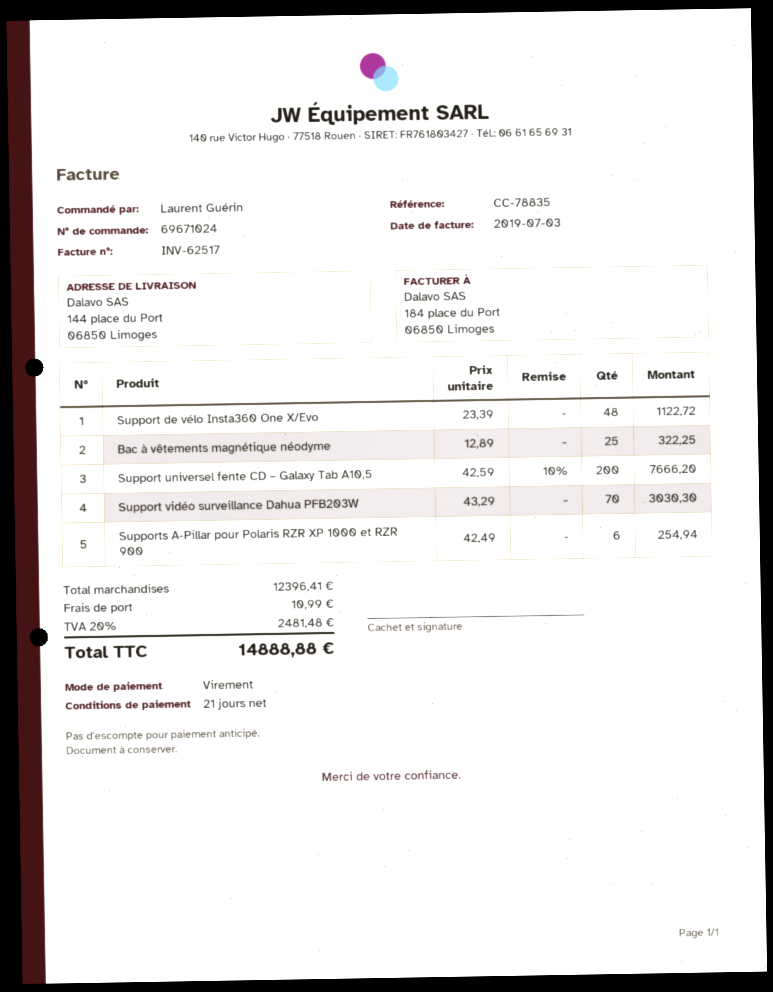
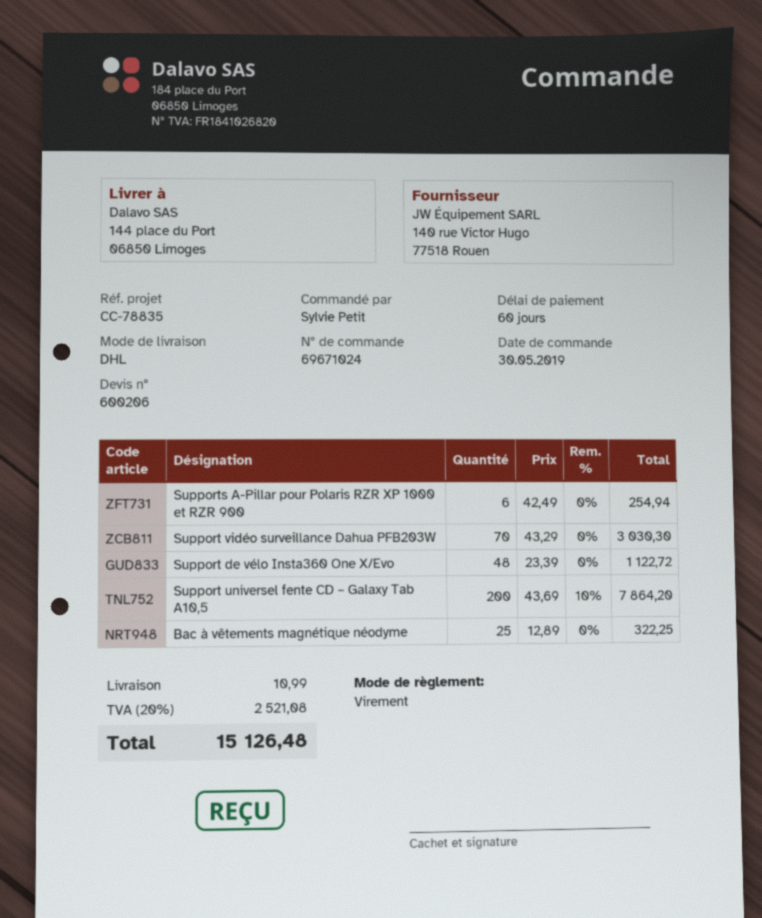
payment terms: 21 days -> 60 days
ordered by: Laurent Guérin -> Sylvie Petit
Support universel fente CD – Galaxy Tab A10,5: 200 x 42.59 - 10% = 7666.20 -> 200 x 43.69 - 10% = 7864.20
tax: 20% = 2481.48 -> 20% = 2521.08
total: 14888.88 -> 15126.48

